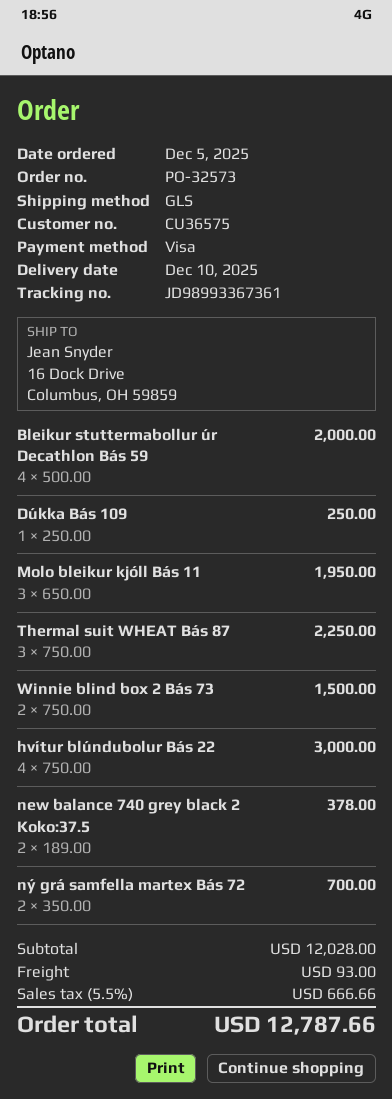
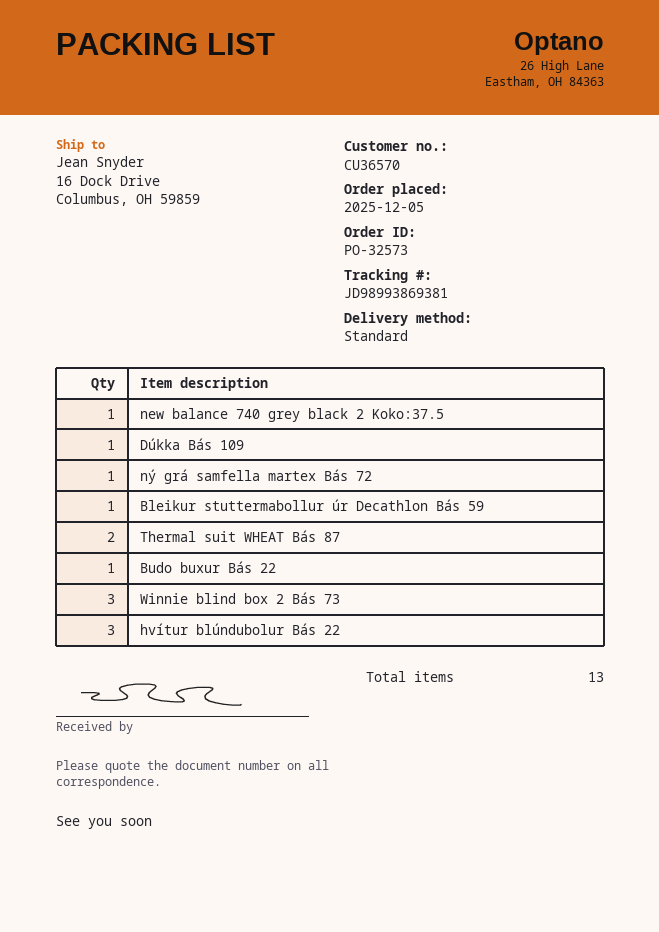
customer number: CU36575 -> CU36570
shipping method: GLS -> standard
tracking number: JD98993367361 -> JD98993869381
Bleikur stuttermabollur úr Decathlon Bás 59: 4 -> 1
Molo bleikur kjóll Bás 11: 3 -> none
Thermal suit WHEAT Bás 87: 3 -> 2
Winnie blind box 2 Bás 73: 2 -> 3
hvítur blúndubolur Bás 22: 4 -> 3
new balance 740 grey black 2 Koko:37.5: 2 -> 1
ný grá samfella martex Bás 72: 2 -> 1
Budo buxur Bás 22: none -> 1

